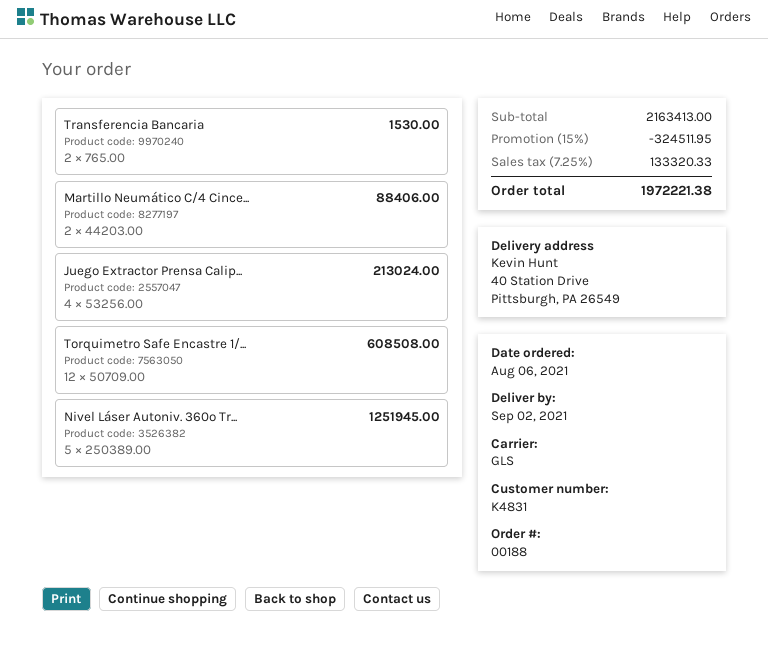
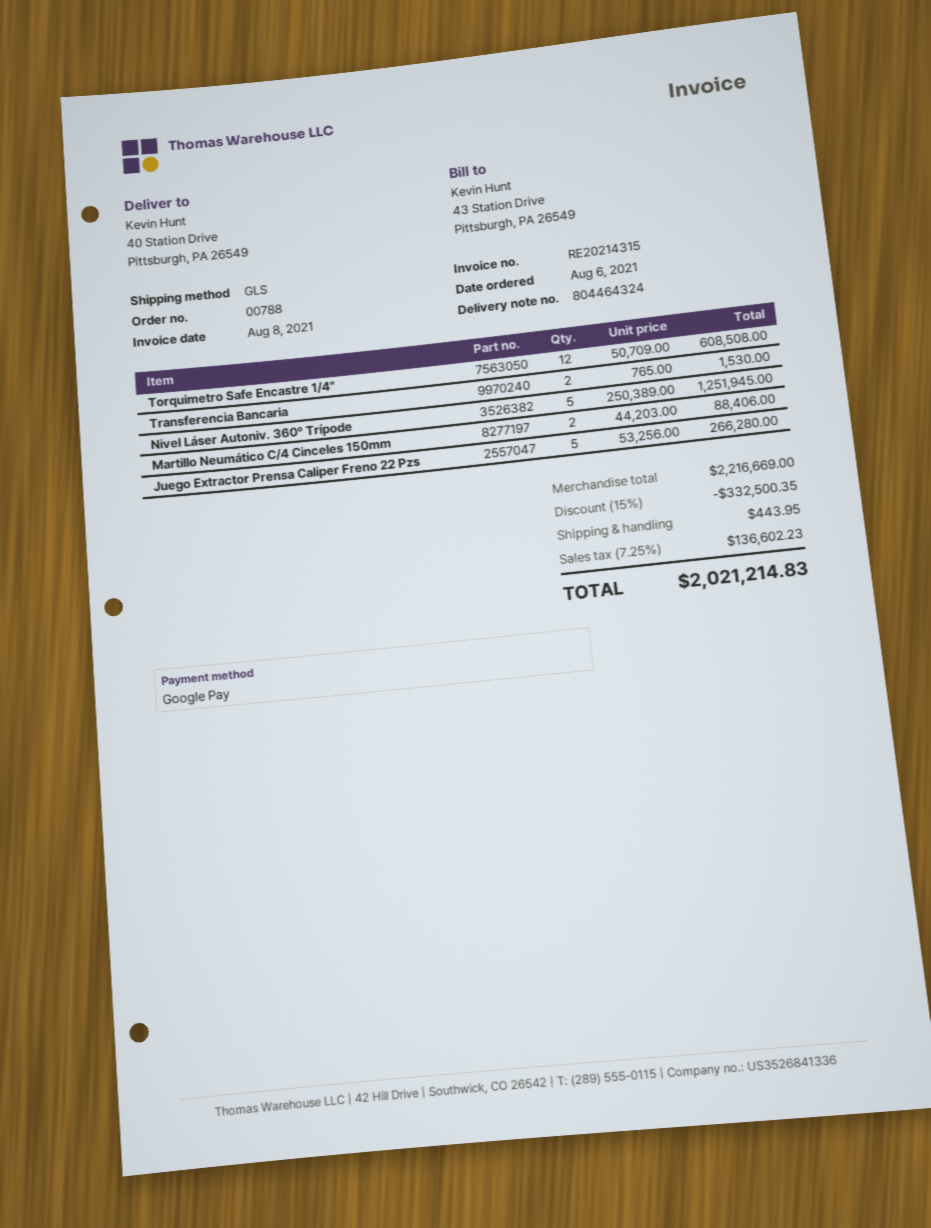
order number: 00188 -> 00788
Juego Extractor Prensa Calip...: 4 x 53256.00 = 213024.00 -> 5 x 53256.00 = 266280.00
subtotal: 2163413.00 -> 2216669.00
discount: 15% = 324511.95 -> 15% = 332500.35
shipping: none -> 443.95
tax: 7.25% = 133320.33 -> 7.25% = 136602.23
total: 1972221.38 -> 2021214.83

